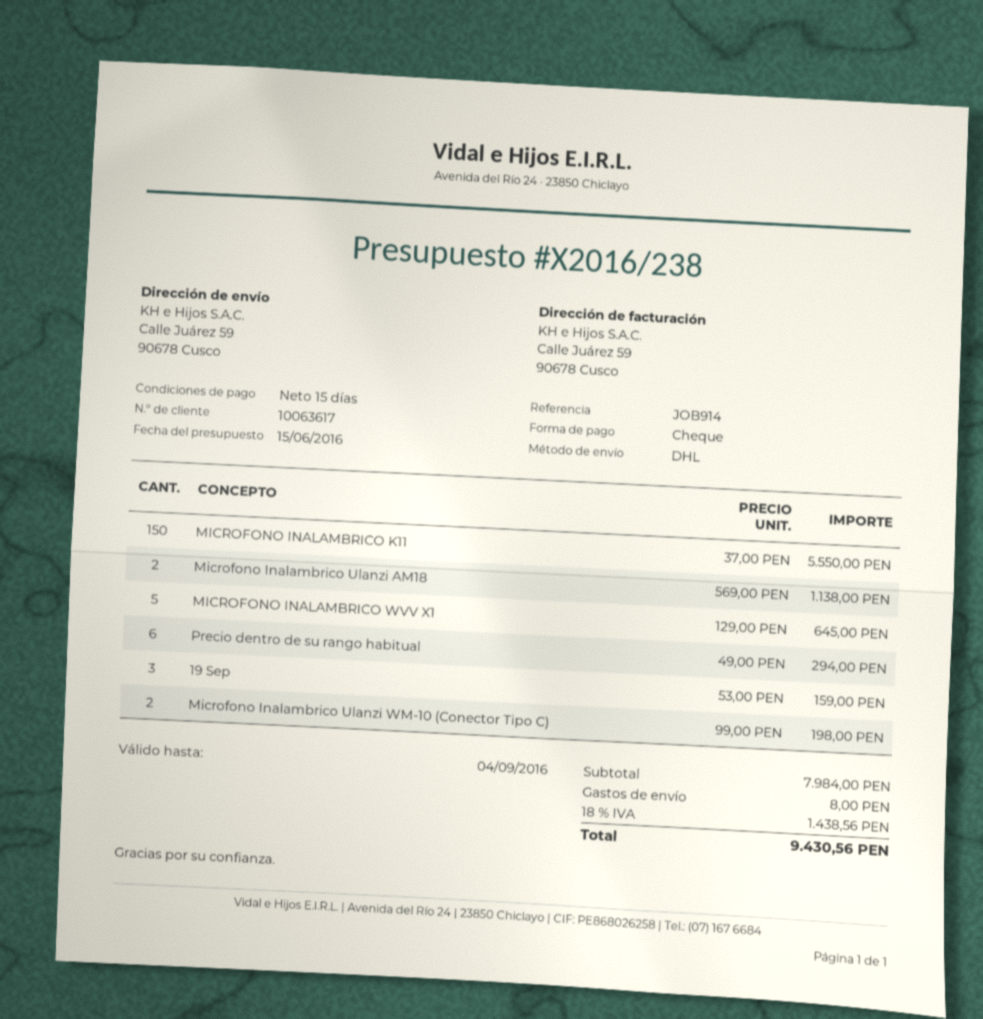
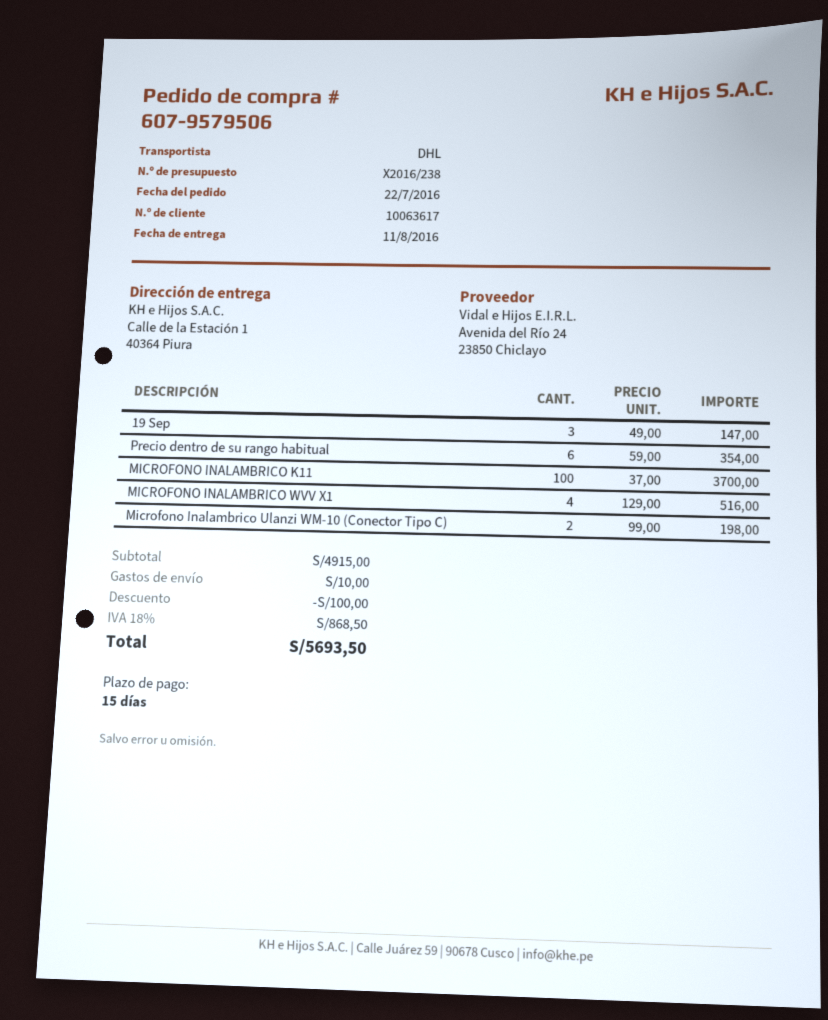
ship to: Calle Juárez 59, 90678 Cusco -> Calle de la Estación 1, 40364 Piura
MICROFONO INALAMBRICO K11: 150 x 37.00 = 5550.00 -> 100 x 37.00 = 3700.00
Microfono Inalambrico Ulanzi AM18: 2 x 569.00 = 1138.00 -> none
MICROFONO INALAMBRICO WVV X1: 5 x 129.00 = 645.00 -> 4 x 129.00 = 516.00
Precio dentro de su rango habitual: 6 x 49.00 = 294.00 -> 6 x 59.00 = 354.00
19 Sep: 3 x 53.00 = 159.00 -> 3 x 49.00 = 147.00
subtotal: 7984.00 -> 4915.00
discount: none -> 100.00
shipping: 8.00 -> 10.00
tax: 18% = 1438.56 -> 18% = 868.50
total: 9430.56 -> 5693.50

